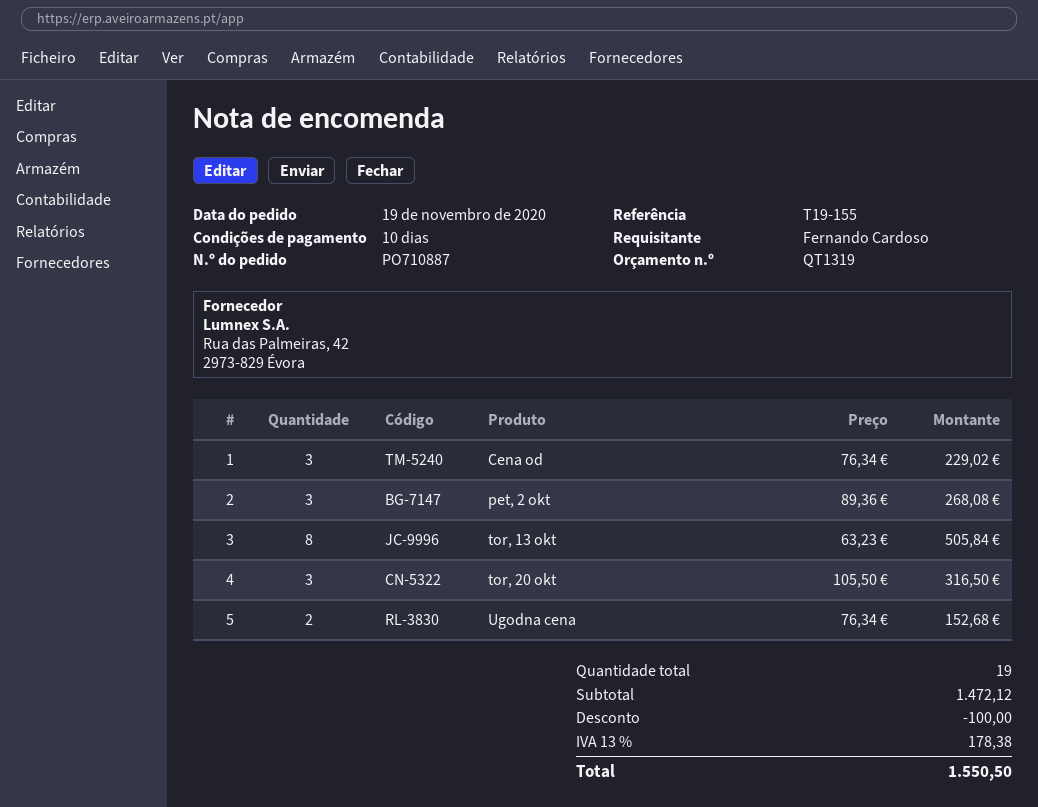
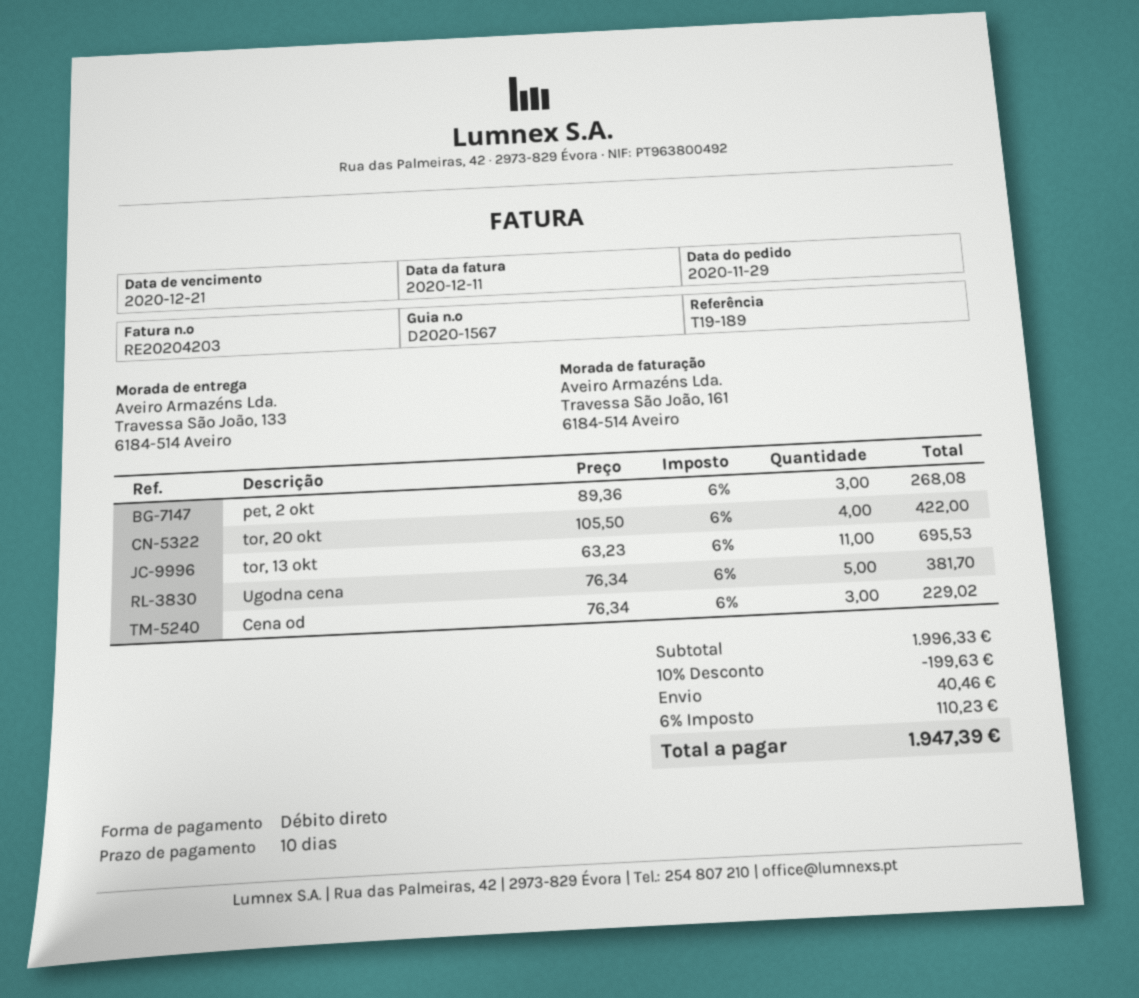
order date: 2020-11-19 -> 2020-11-29
reference: T19-155 -> T19-189
tor, 13 okt: 8 x 63.23 = 505.84 -> 11 x 63.23 = 695.53
tor, 20 okt: 3 x 105.50 = 316.50 -> 4 x 105.50 = 422.00
Ugodna cena: 2 x 76.34 = 152.68 -> 5 x 76.34 = 381.70
subtotal: 1472.12 -> 1996.33
discount: 100.00 -> 199.63
shipping: none -> 40.46
tax: 13% = 178.38 -> 6% = 110.23
total: 1550.50 -> 1947.39

